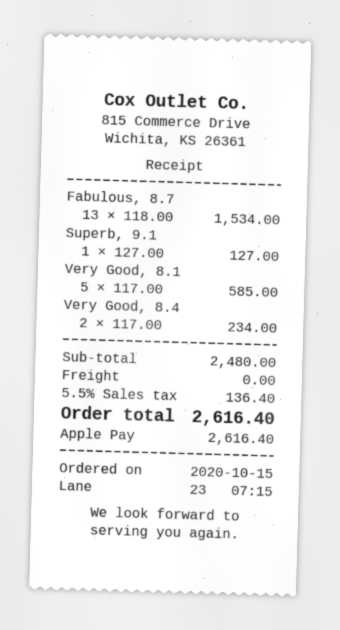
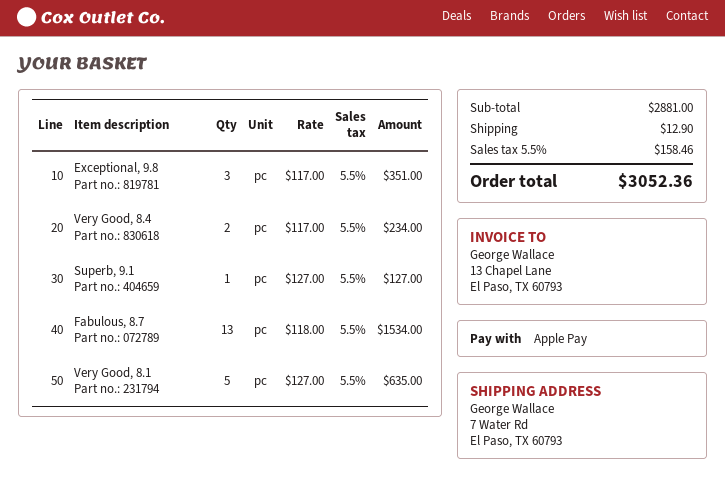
Very Good, 8.1: 5 x 117.00 = 585.00 -> 5 x 127.00 = 635.00
Exceptional, 9.8: none -> 3 x 117.00 = 351.00
subtotal: 2480.00 -> 2881.00
shipping: 0.00 -> 12.90
tax: 5.5% = 136.40 -> 5.5% = 158.46
total: 2616.40 -> 3052.36

